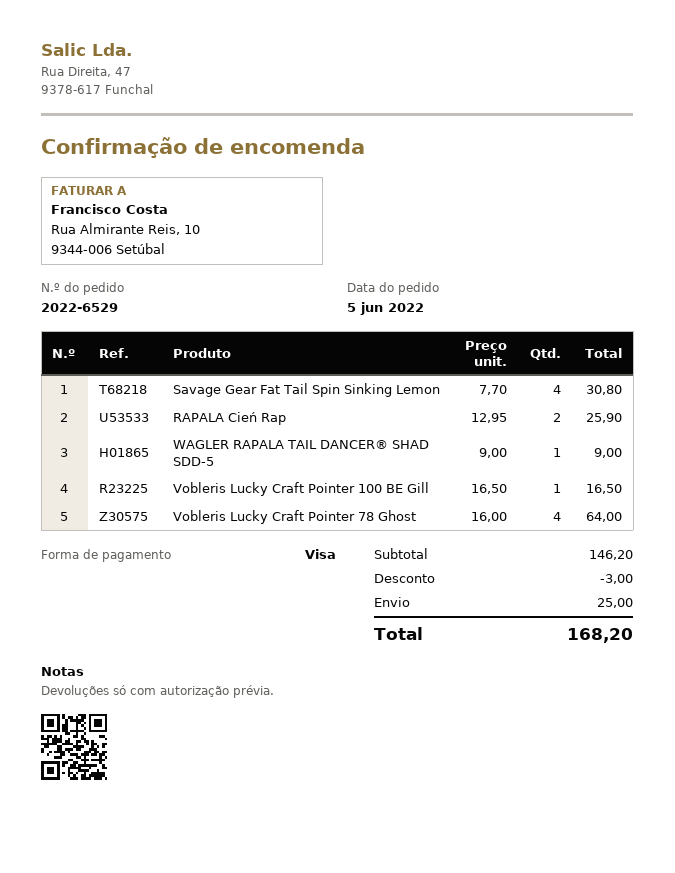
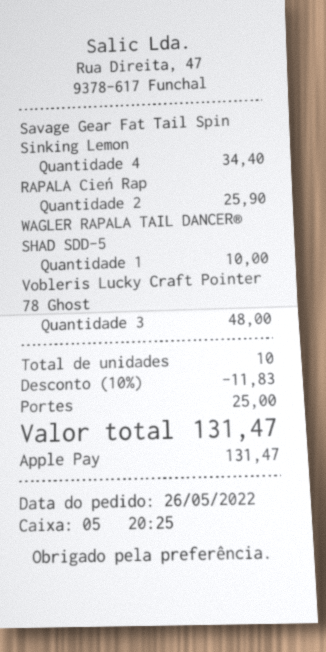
order date: 2022-06-05 -> 2022-05-26
payment method: Visa -> Apple Pay
Savage Gear Fat Tail Spin Sinking Lemon: 4 for 30.80 -> 4 for 34.40
WAGLER RAPALA TAIL DANCER® SHAD SDD-5: 1 for 9.00 -> 1 for 10.00
Vobleris Lucky Craft Pointer 100 BE Gill: 1 for 16.50 -> none
Vobleris Lucky Craft Pointer 78 Ghost: 4 for 64.00 -> 3 for 48.00
discount: 3.00 -> 11.83
total: 168.20 -> 131.47

